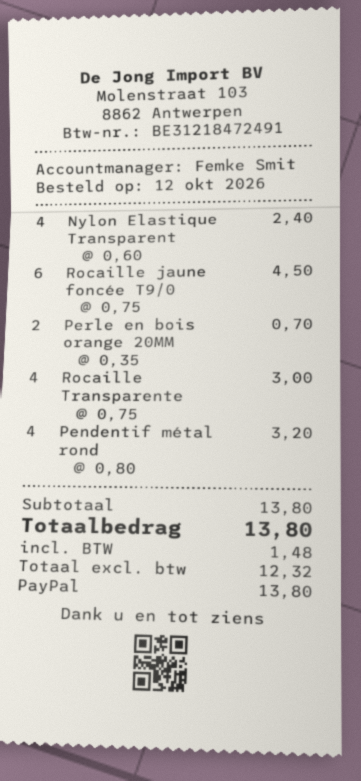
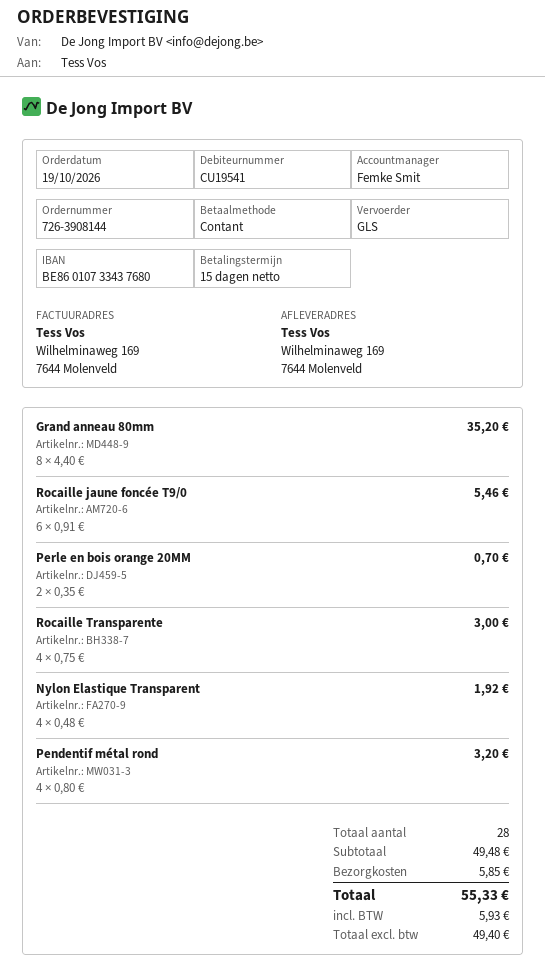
order date: 2026-10-12 -> 2026-10-19
payment method: PayPal -> cash
Nylon Elastique Transparent: 4 x 0.60 = 2.40 -> 4 x 0.48 = 1.92
Rocaille jaune foncée T9/0: 6 x 0.75 = 4.50 -> 6 x 0.91 = 5.46
Grand anneau 80mm: none -> 8 x 4.40 = 35.20
subtotal: 13.80 -> 49.48
shipping: none -> 5.85
net: 12.32 -> 49.40
tax: 1.48 -> 5.93
total: 13.80 -> 55.33

